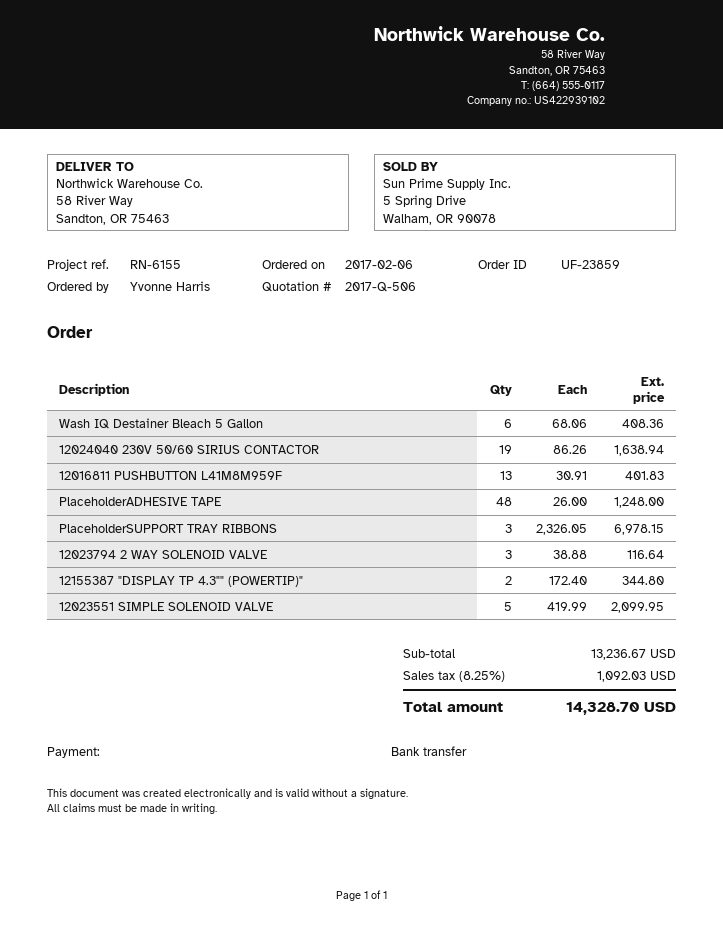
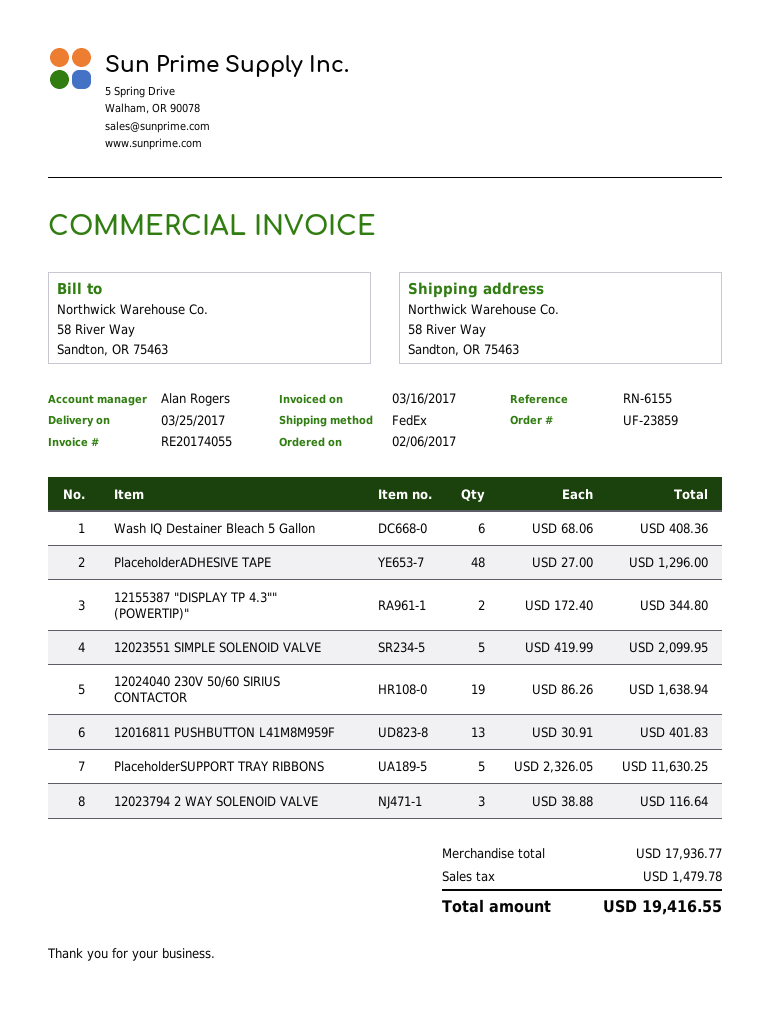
PlaceholderADHESIVE TAPE: 48 x 26.00 = 1248.00 -> 48 x 27.00 = 1296.00
PlaceholderSUPPORT TRAY RIBBONS: 3 x 2326.05 = 6978.15 -> 5 x 2326.05 = 11630.25
subtotal: 13236.67 -> 17936.77
tax: 1092.03 -> 1479.78
total: 14328.70 -> 19416.55

